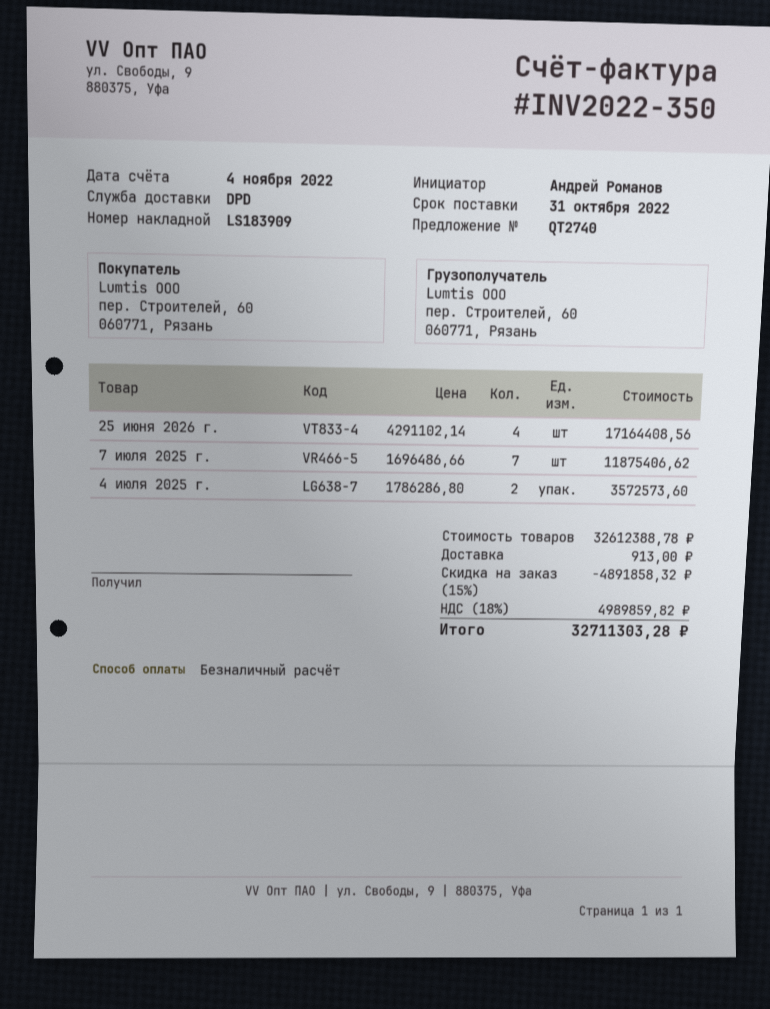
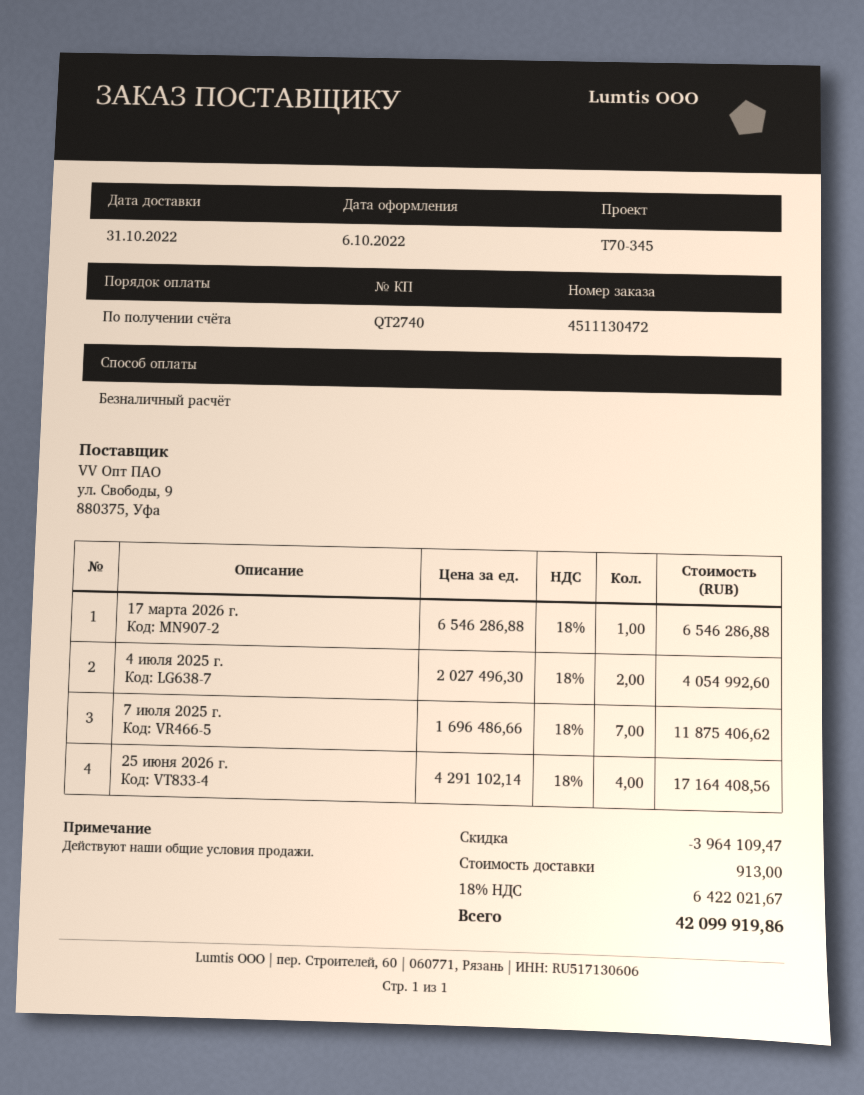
4 июля 2025 г.: 2 x 1786286.80 = 3572573.60 -> 2 x 2027496.30 = 4054992.60
17 марта 2026 г.: none -> 1 x 6546286.88 = 6546286.88
discount: 4891858.32 -> 3964109.47
tax: 18% = 4989859.82 -> 18% = 6422021.67
total: 32711303.28 -> 42099919.86

